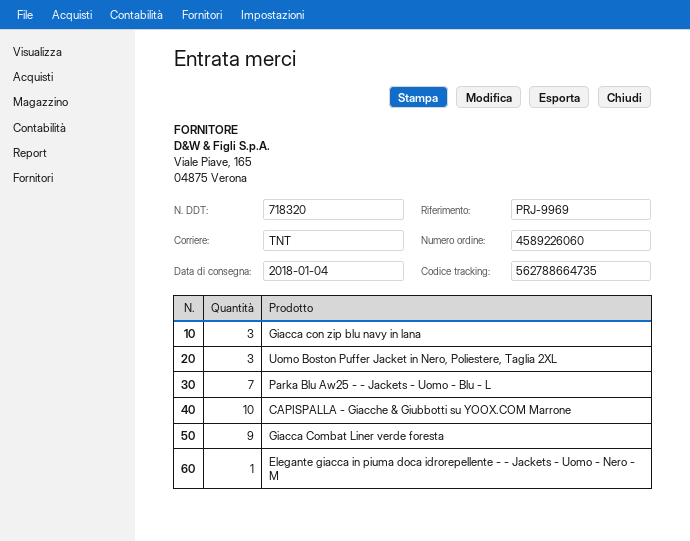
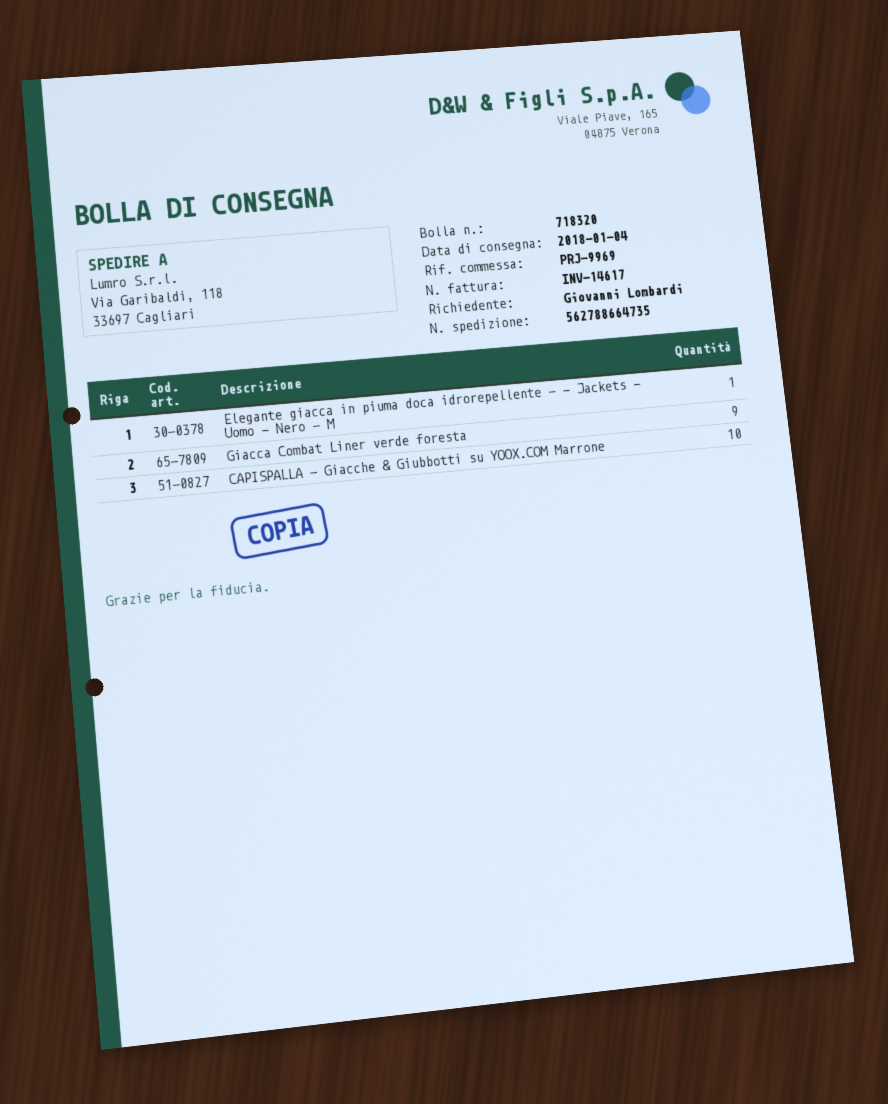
Giacca con zip blu navy in lana: 3 -> none
Uomo Boston Puffer Jacket in Nero, Poliestere, Taglia 2XL: 3 -> none
Parka Blu Aw25 - - Jackets - Uomo - Blu - L: 7 -> none

